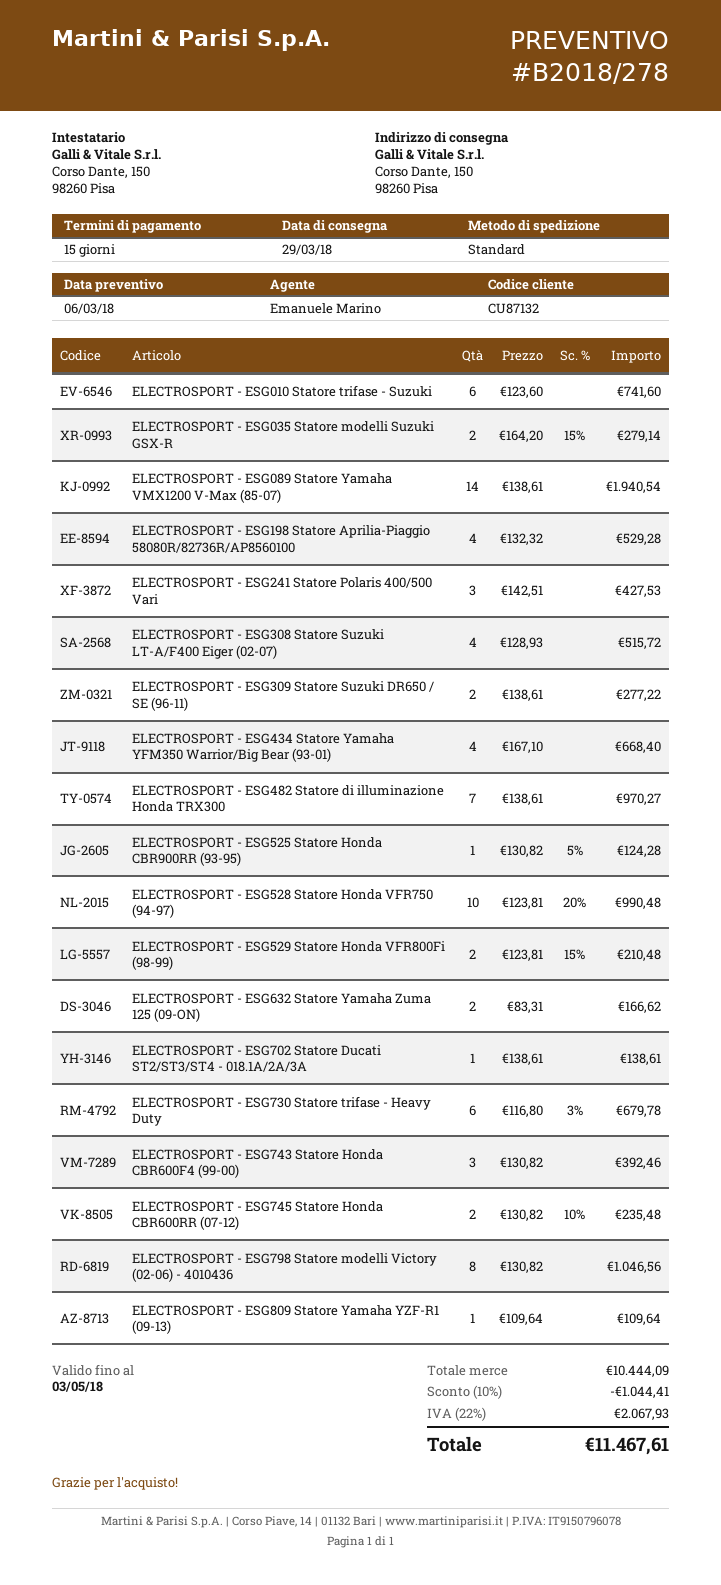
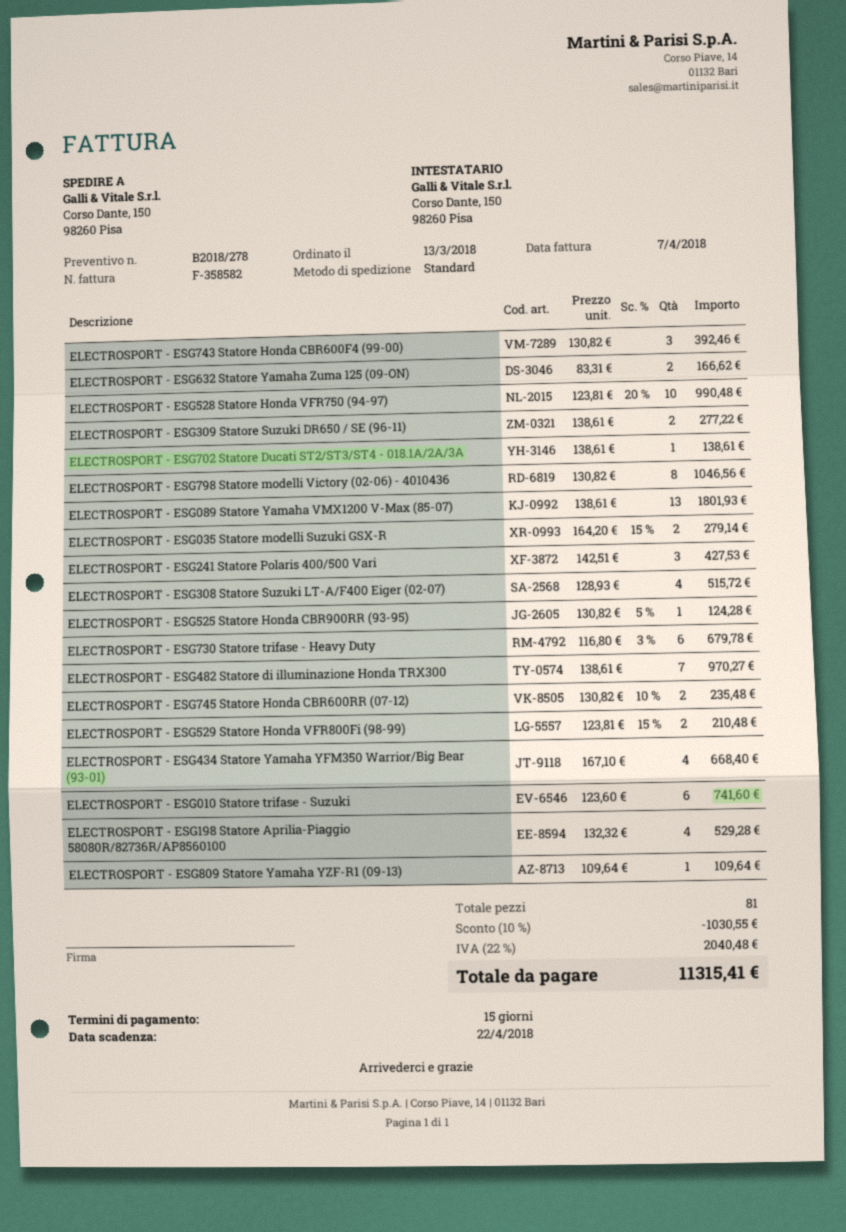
ELECTROSPORT - ESG089 Statore Yamaha VMX1200 V-Max (85-07): 14 x 138.61 = 1940.54 -> 13 x 138.61 = 1801.93
discount: 10% = 1044.41 -> 10% = 1030.55
tax: 22% = 2067.93 -> 22% = 2040.48
total: 11467.61 -> 11315.41

